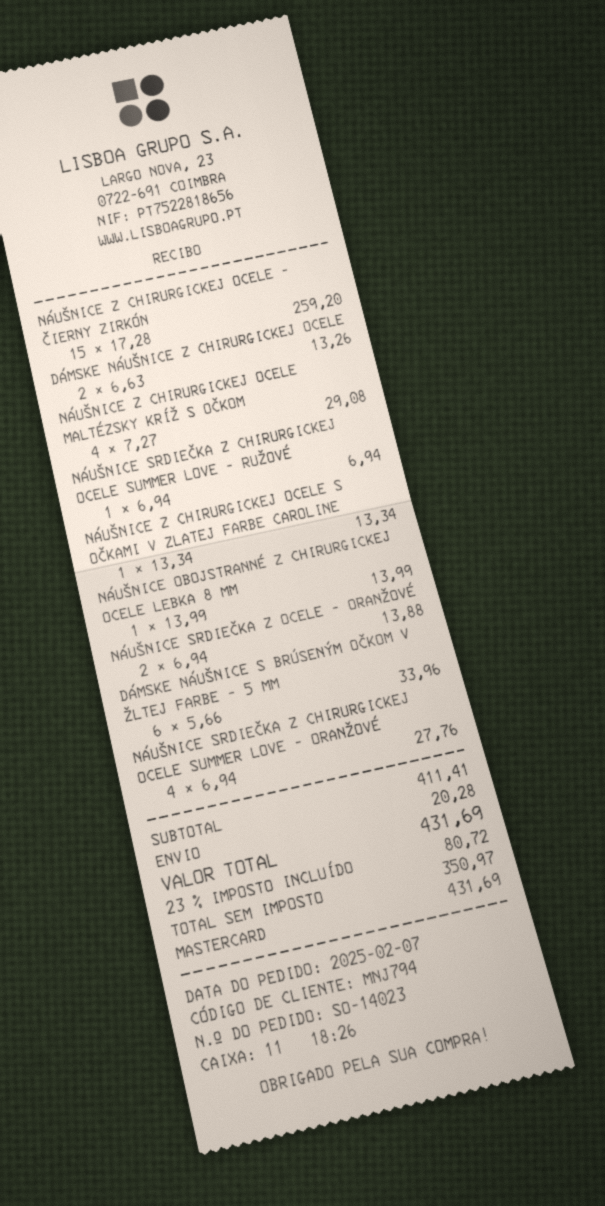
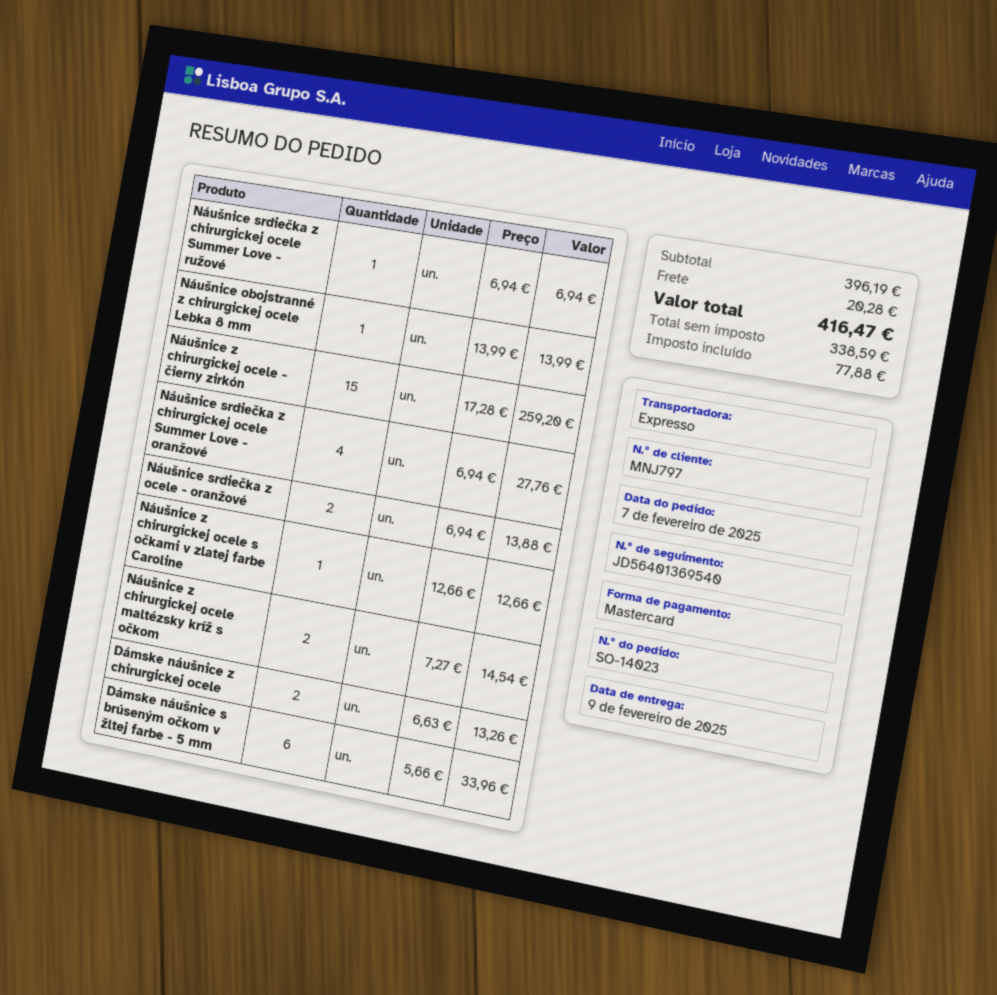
customer number: MNJ794 -> MNJ797
NÁUŠNICE Z CHIRURGICKEJ OCELE MALTÉZSKY KRÍŽ S OČKOM: 4 x 7.27 = 29.08 -> 2 x 7.27 = 14.54
NÁUŠNICE Z CHIRURGICKEJ OCELE S OČKAMI V ZLATEJ FARBE CAROLINE: 1 x 13.34 = 13.34 -> 1 x 12.66 = 12.66
subtotal: 411.41 -> 396.19
net: 350.97 -> 338.59
tax: 80.72 -> 77.88
total: 431.69 -> 416.47

